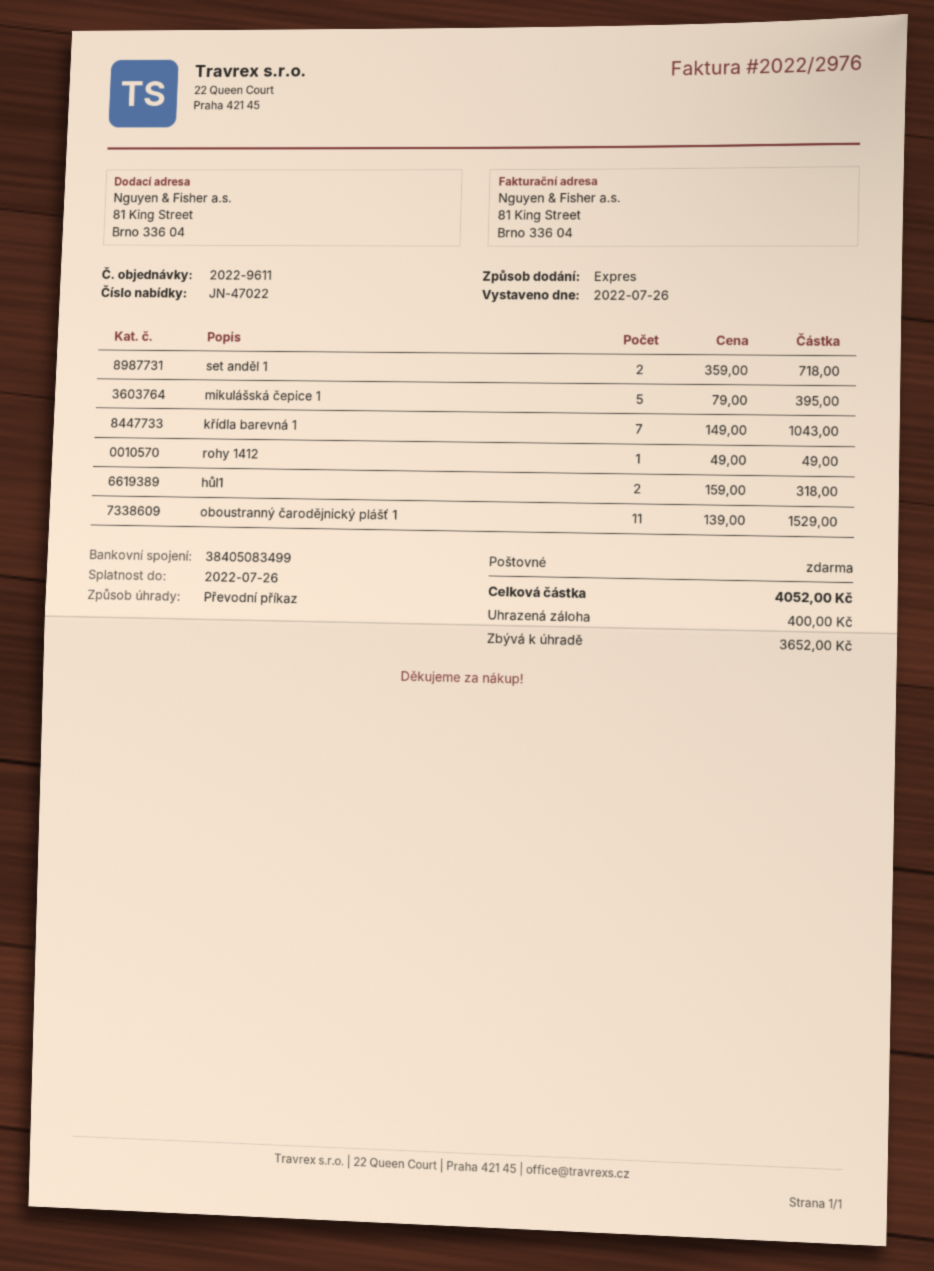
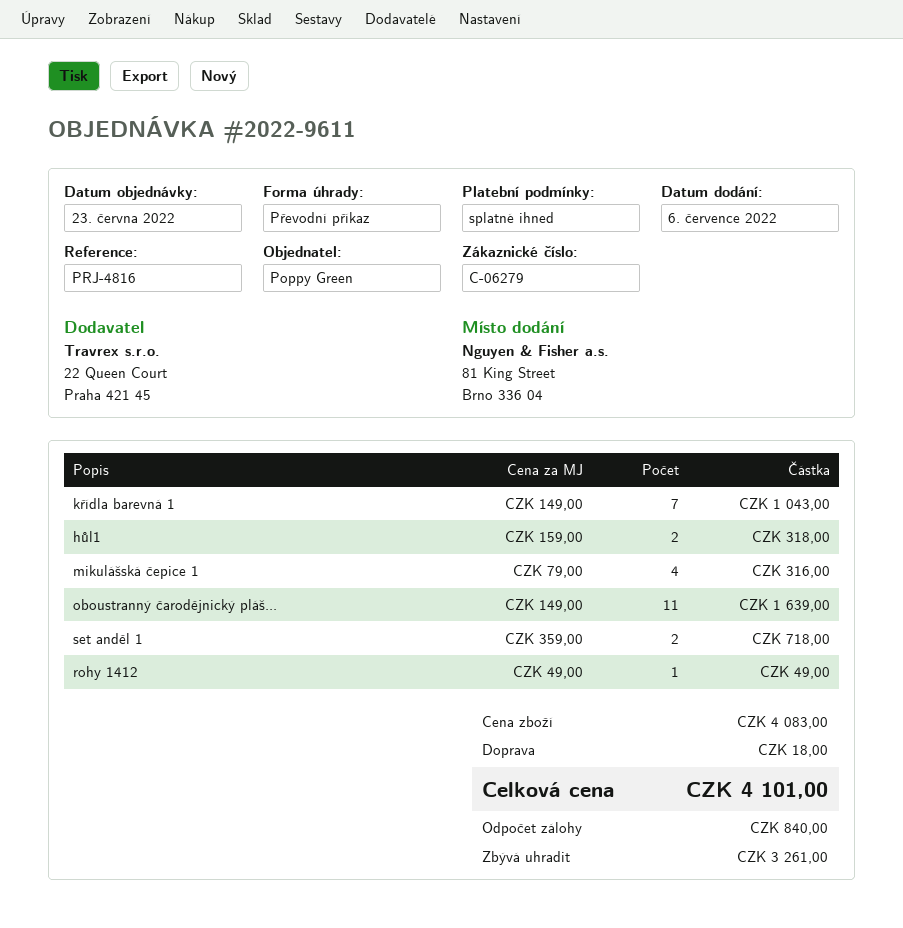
mikulášská čepice 1: 5 x 79.00 = 395.00 -> 4 x 79.00 = 316.00
oboustranný čarodějnický plášť 1: 11 x 139.00 = 1529.00 -> 11 x 149.00 = 1639.00
shipping: 0.00 -> 18.00
total: 4052.00 -> 4101.00
deposit: 400.00 -> 840.00
balance: 3652.00 -> 3261.00

